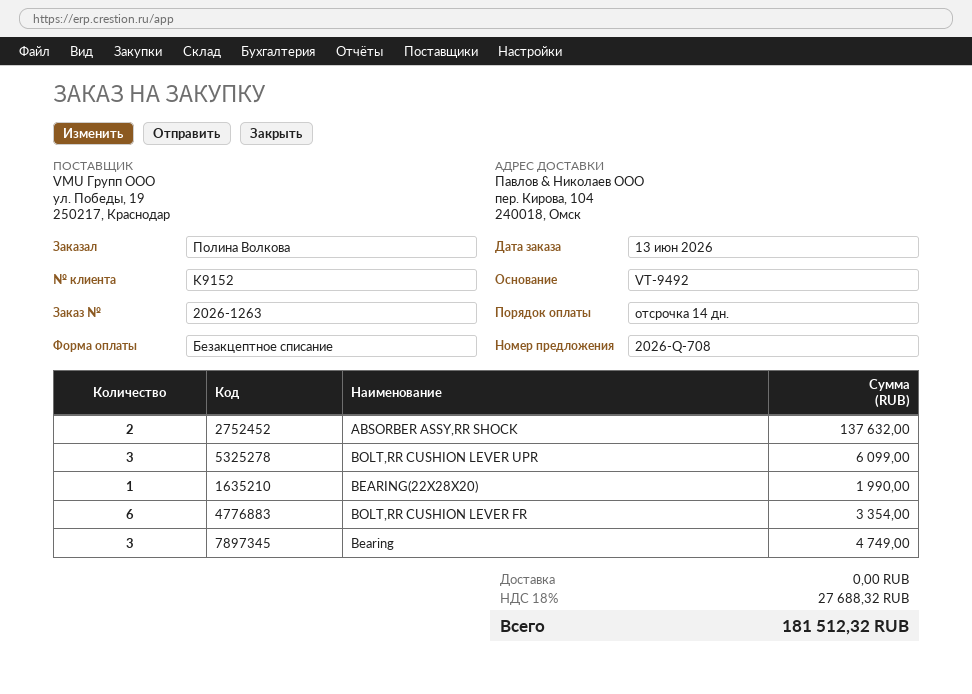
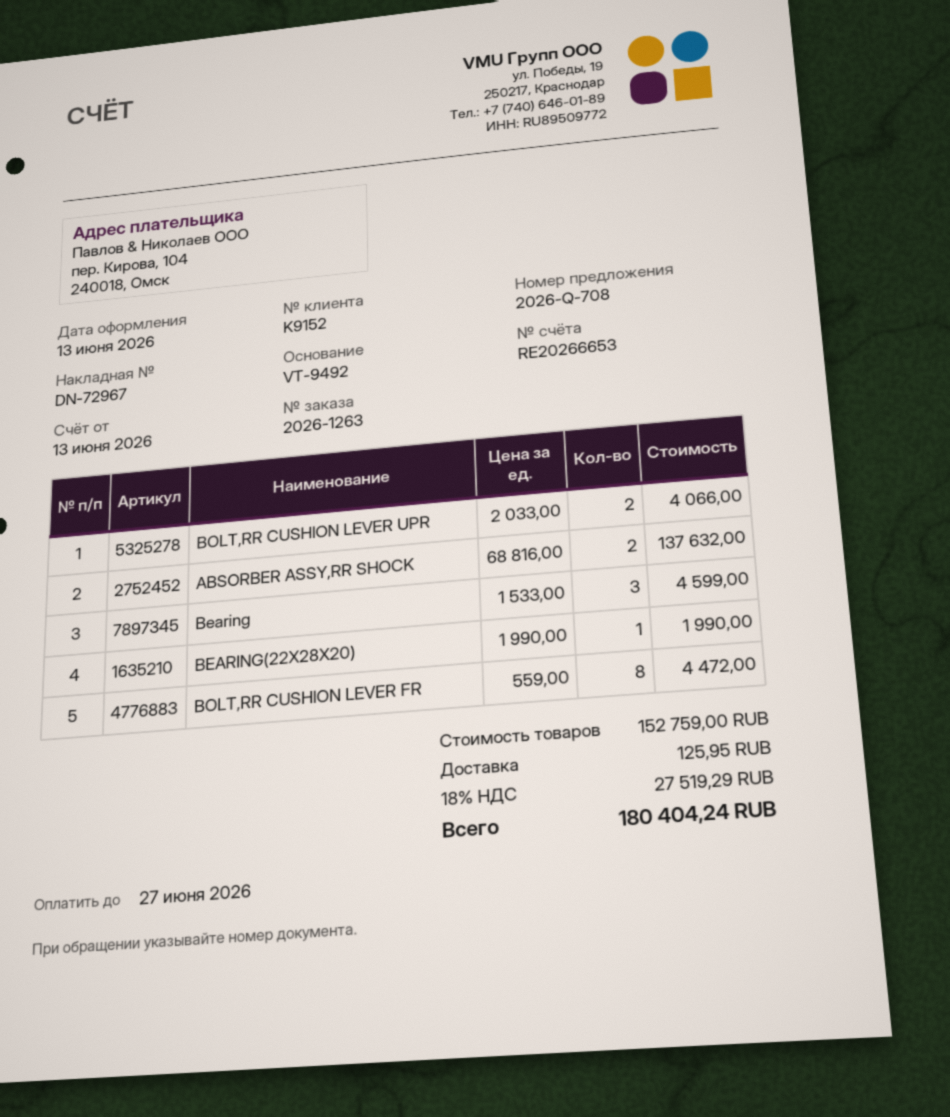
BOLT,RR CUSHION LEVER UPR: 3 for 6099.00 -> 2 for 4066.00
BOLT,RR CUSHION LEVER FR: 6 for 3354.00 -> 8 for 4472.00
Bearing: 3 for 4749.00 -> 3 for 4599.00
shipping: 0.00 -> 125.95
tax: 18% = 27688.32 -> 18% = 27519.29
total: 181512.32 -> 180404.24

